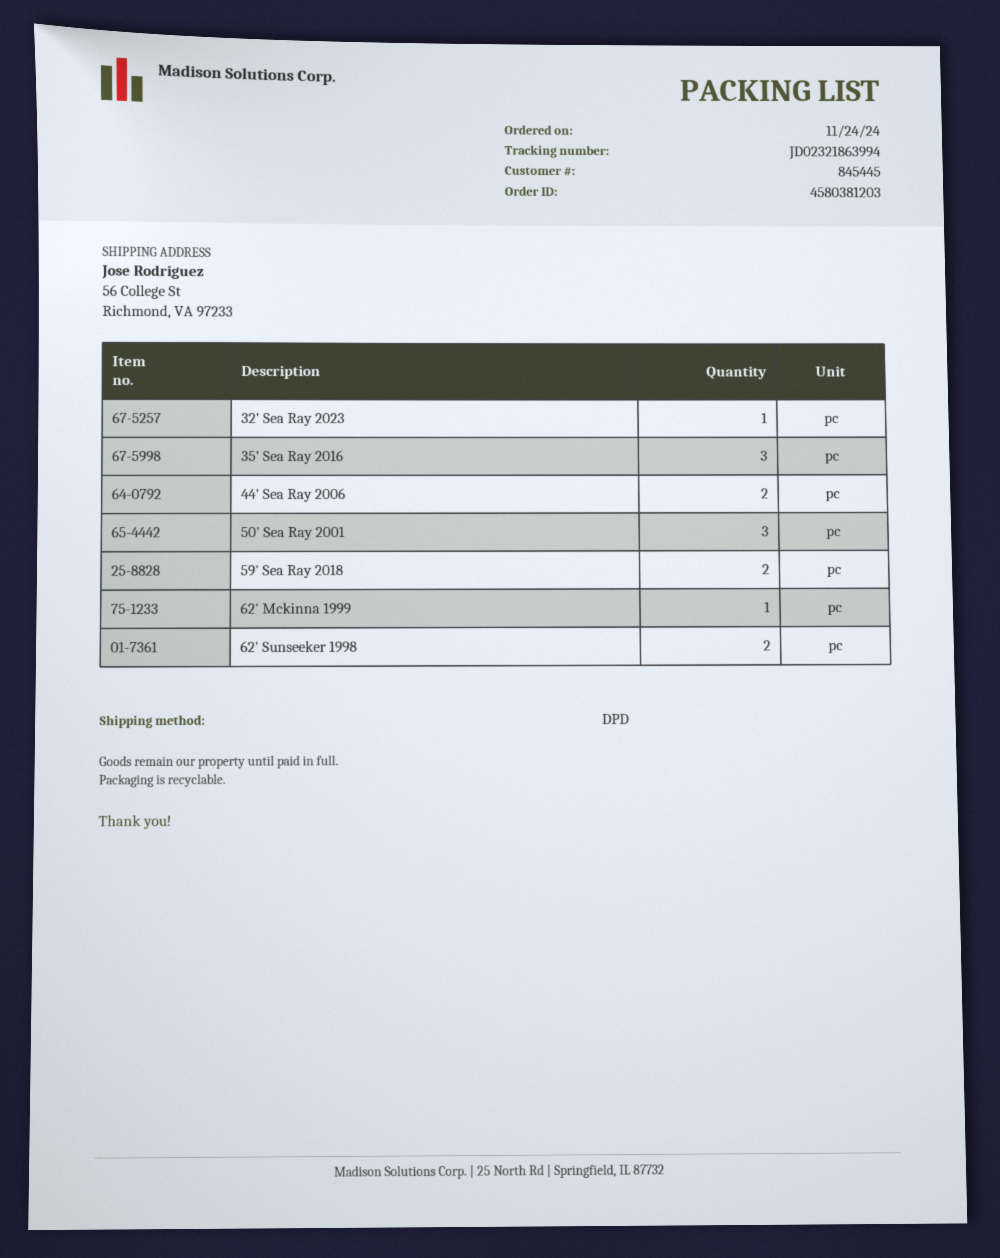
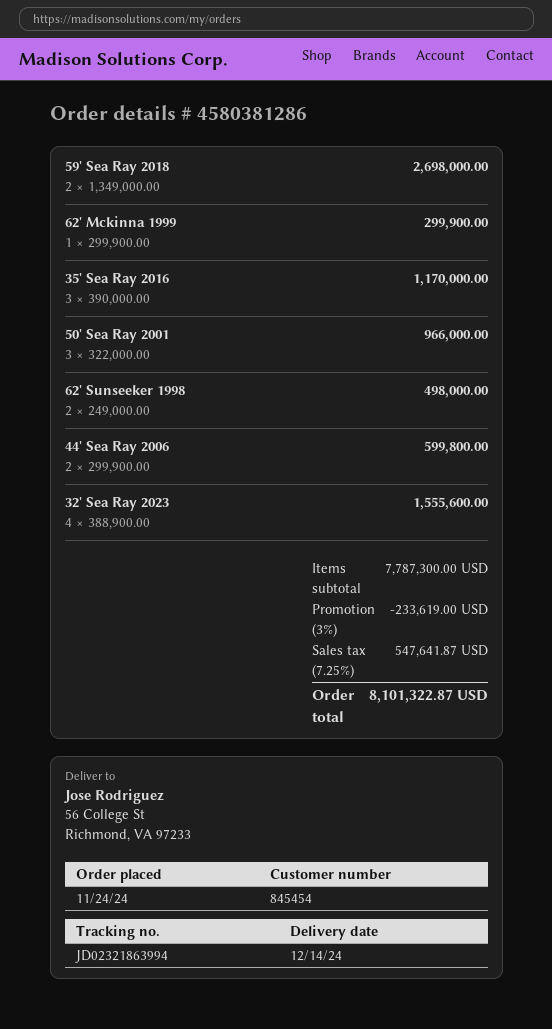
order number: 4580381203 -> 4580381286
customer number: 845445 -> 845454
32' Sea Ray 2023: 1 -> 4

